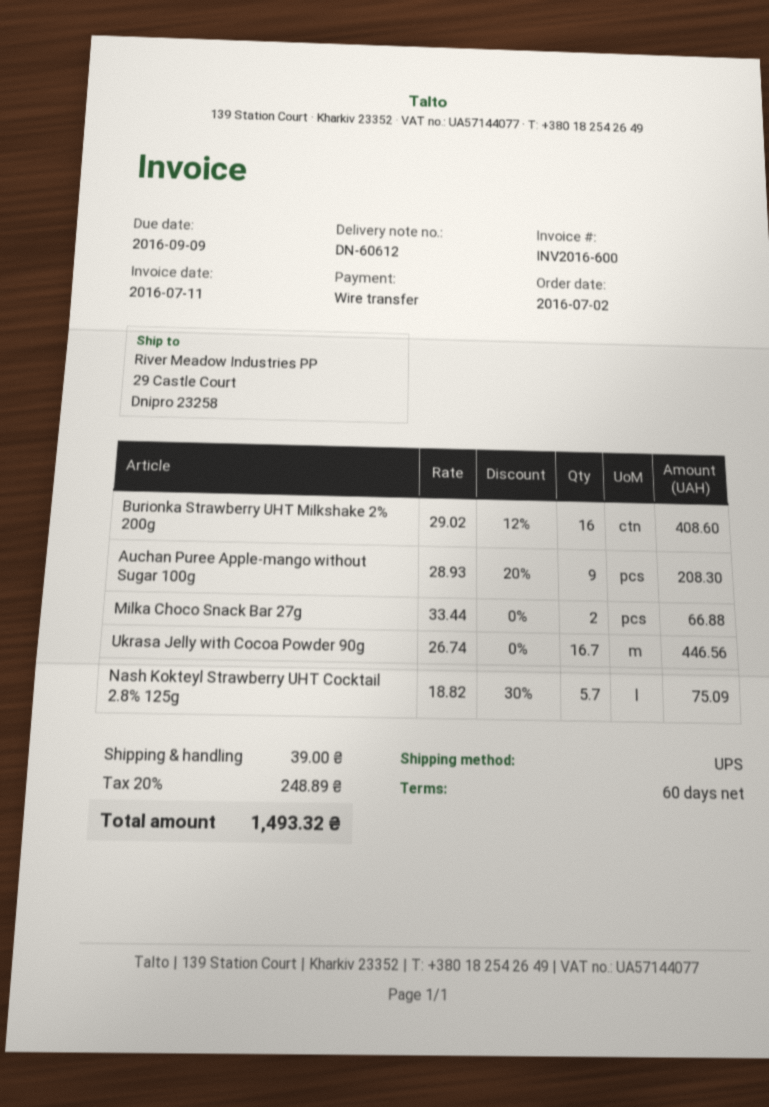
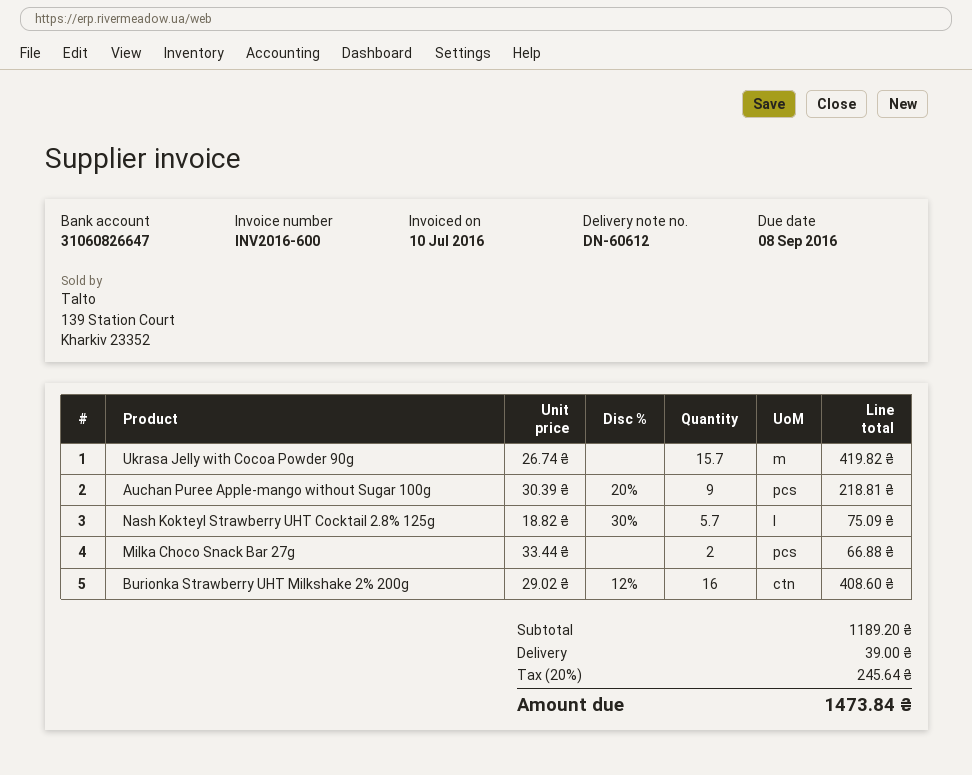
invoice date: 2016-07-11 -> 2016-07-10
due date: 2016-09-09 -> 2016-09-08
Auchan Puree Apple-mango without Sugar 100g: 9 x 28.93 - 20% = 208.30 -> 9 x 30.39 - 20% = 218.81
Ukrasa Jelly with Cocoa Powder 90g: 16.7 x 26.74 = 446.56 -> 15.7 x 26.74 = 419.82
tax: 20% = 248.89 -> 20% = 245.64
total: 1493.32 -> 1473.84

